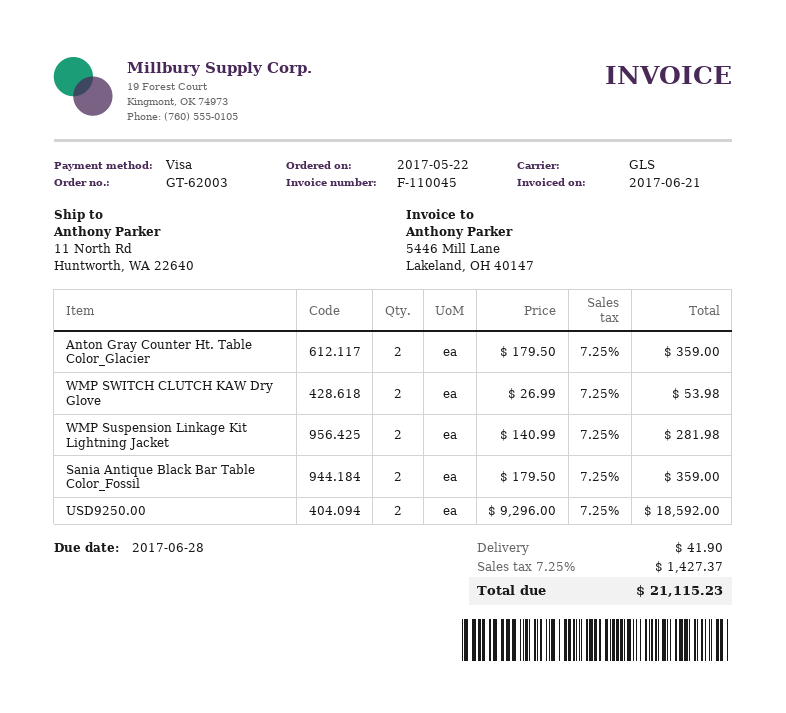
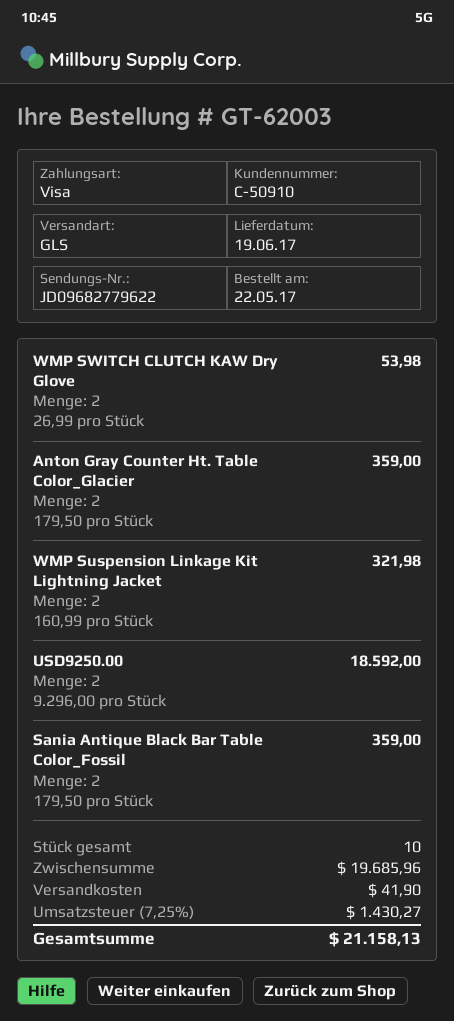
WMP Suspension Linkage Kit Lightning Jacket: 2 x 140.99 = 281.98 -> 2 x 160.99 = 321.98
tax: 7.25% = 1427.37 -> 7.25% = 1430.27
total: 21115.23 -> 21158.13

